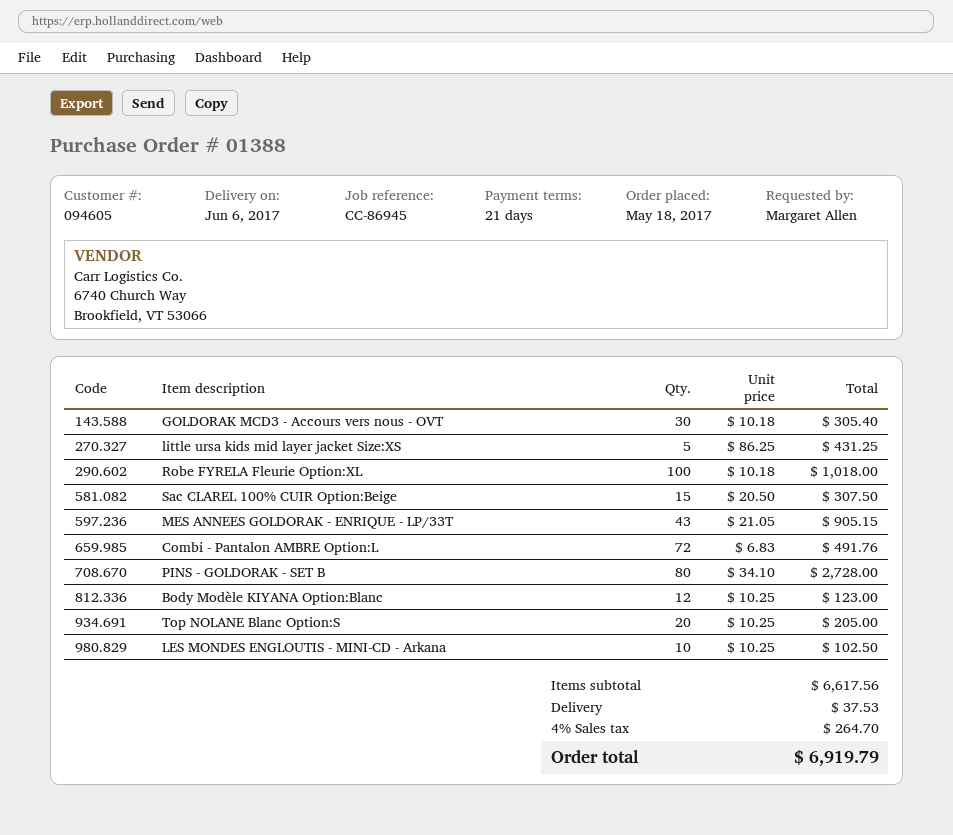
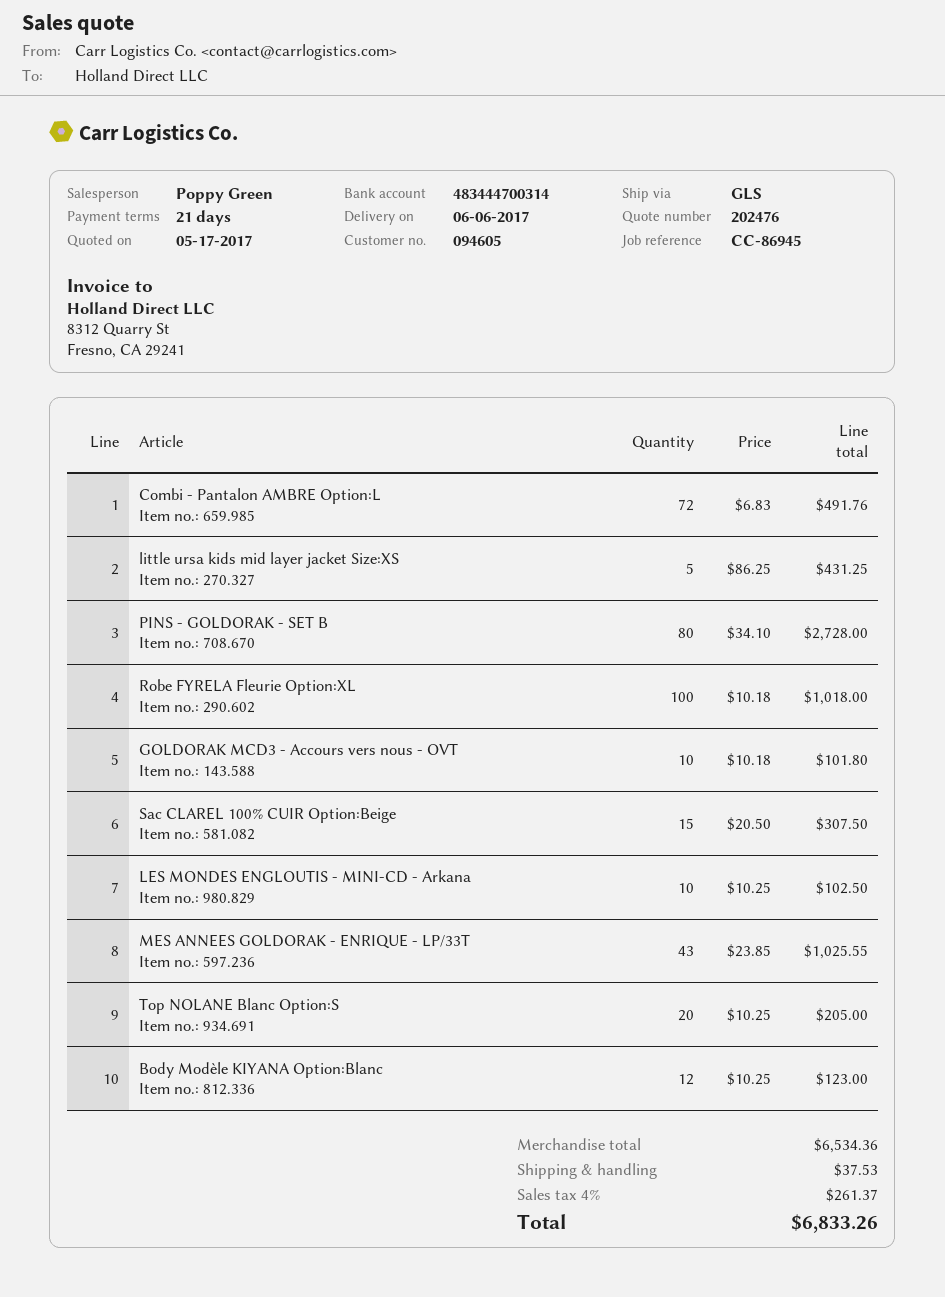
GOLDORAK MCD3 - Accours vers nous - OVT: 30 x 10.18 = 305.40 -> 10 x 10.18 = 101.80
MES ANNEES GOLDORAK - ENRIQUE - LP/33T: 43 x 21.05 = 905.15 -> 43 x 23.85 = 1025.55
subtotal: 6617.56 -> 6534.36
tax: 4% = 264.70 -> 4% = 261.37
total: 6919.79 -> 6833.26

